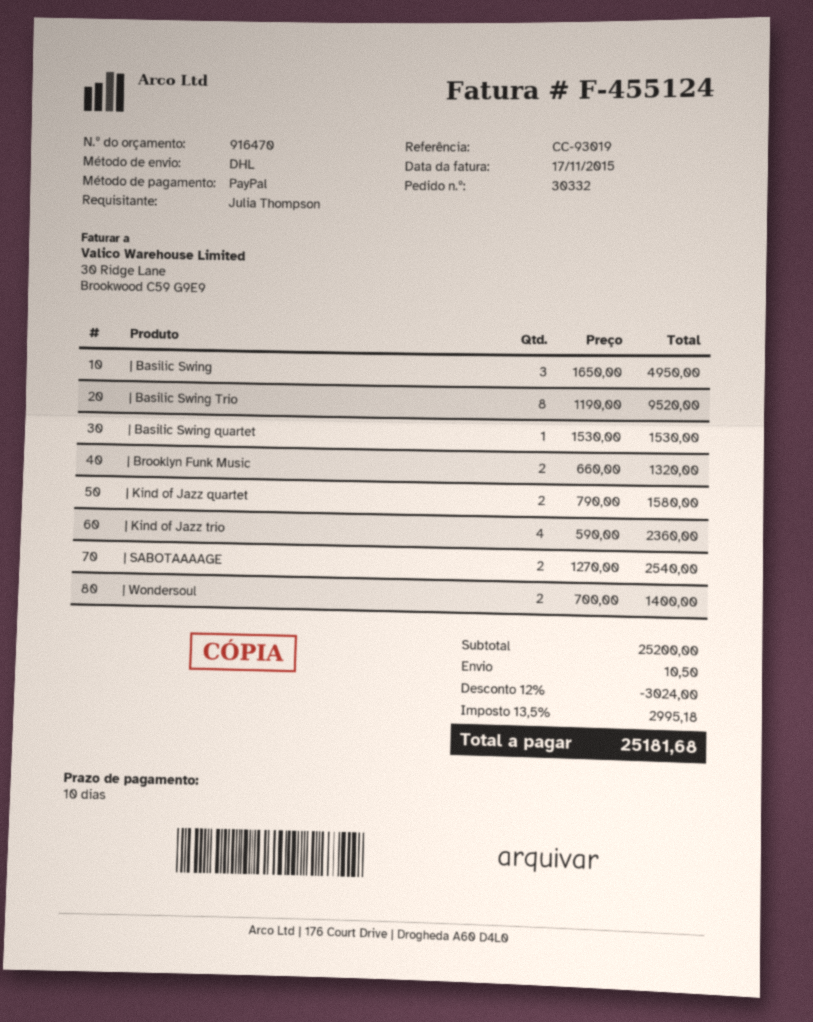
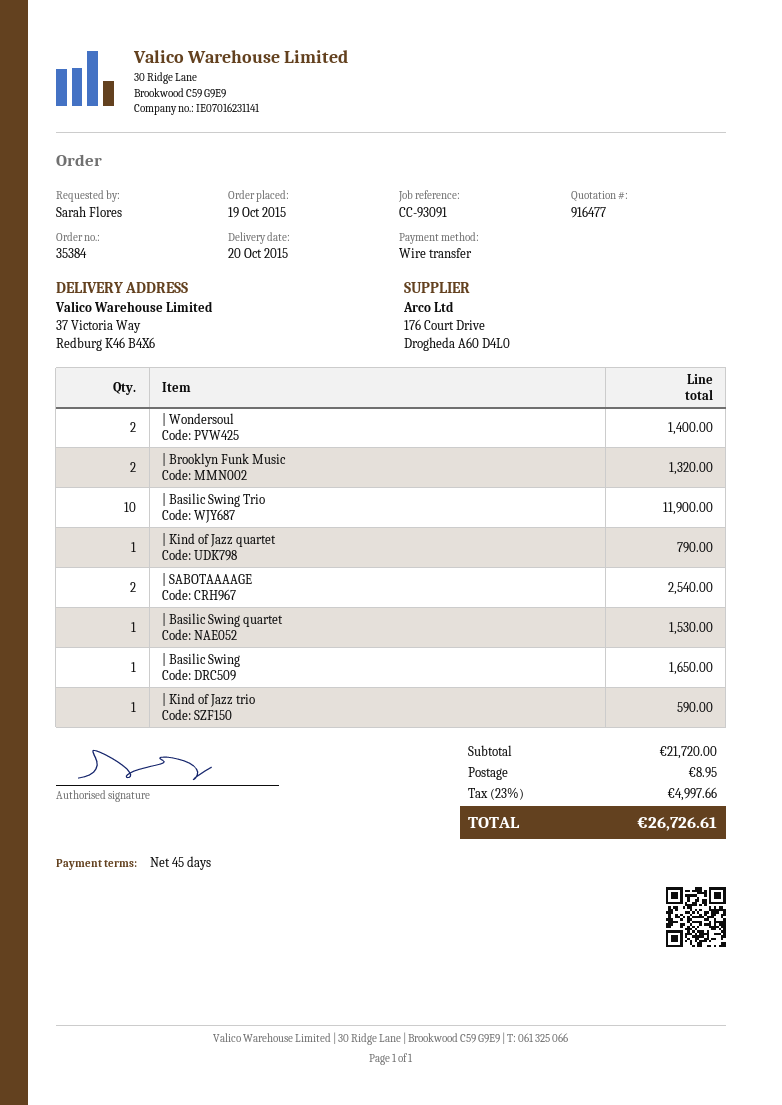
quote number: 916470 -> 916477
order number: 30332 -> 35384
payment terms: 10 days -> 45 days
reference: CC-93019 -> CC-93091
ordered by: Julia Thompson -> Sarah Flores
payment method: PayPal -> bank transfer
| Basilic Swing: 3 for 4950.00 -> 1 for 1650.00
| Basilic Swing Trio: 8 for 9520.00 -> 10 for 11900.00
| Kind of Jazz quartet: 2 for 1580.00 -> 1 for 790.00
| Kind of Jazz trio: 4 for 2360.00 -> 1 for 590.00
subtotal: 25200.00 -> 21720.00
discount: 12% = 3024.00 -> none
shipping: 10.50 -> 8.95
tax: 13.5% = 2995.18 -> 23% = 4997.66
total: 25181.68 -> 26726.61

